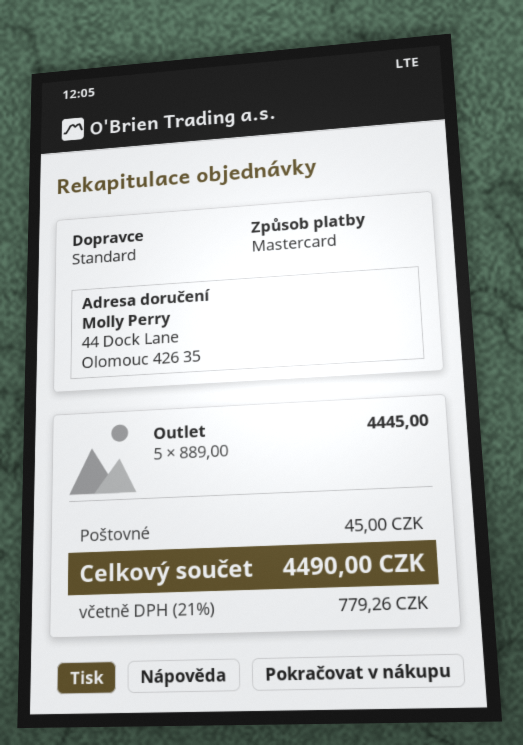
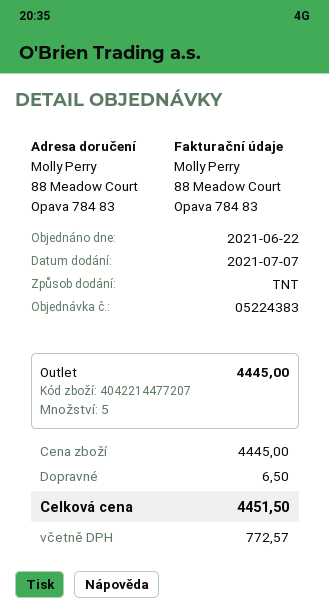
shipping method: standard -> TNT
ship to: 44 Dock Lane, Olomouc 426 35 -> 88 Meadow Court, Opava 784 83
shipping: 45.00 -> 6.50
tax: 779.26 -> 772.57
total: 4490.00 -> 4451.50

